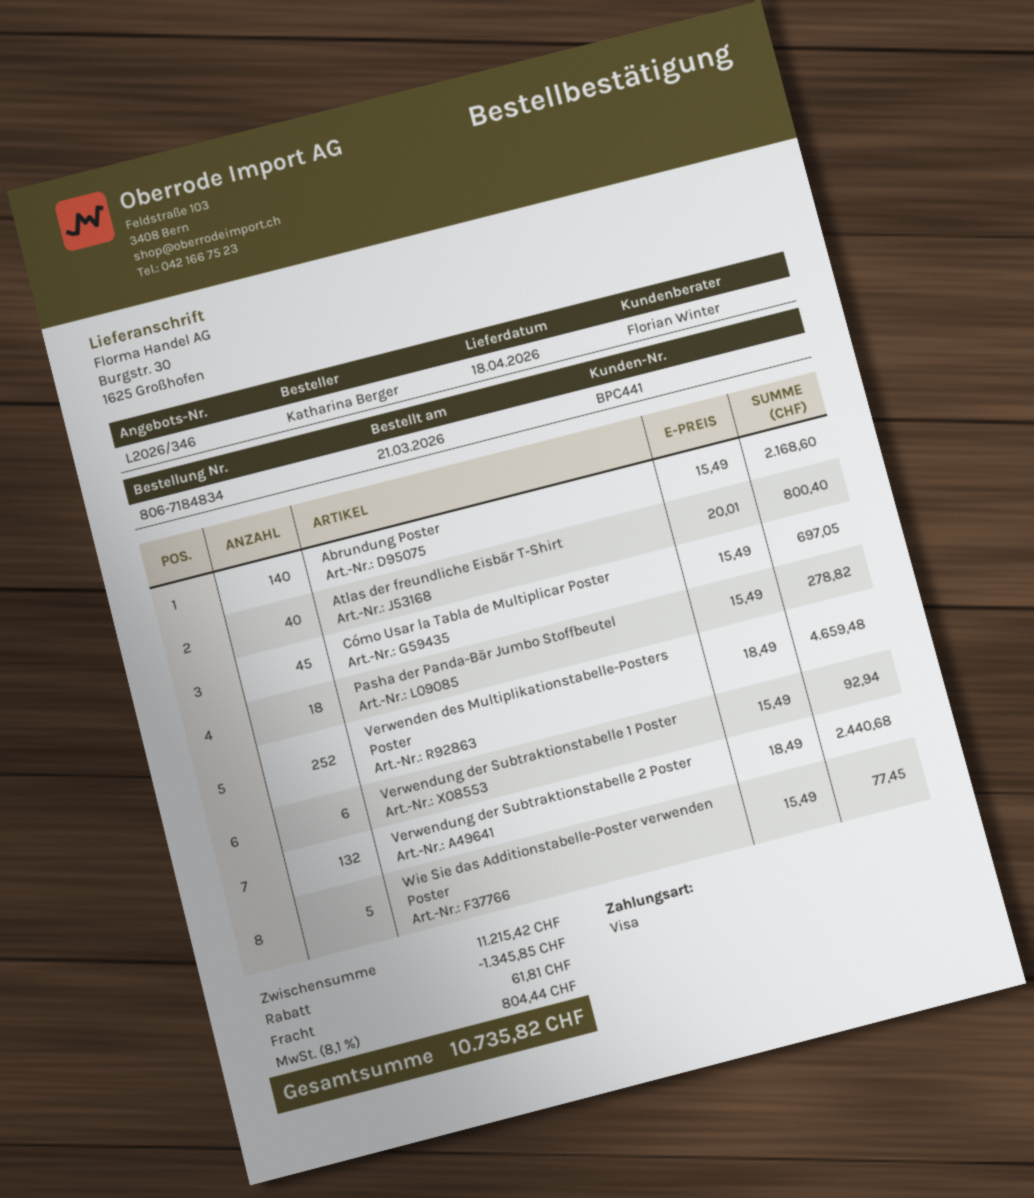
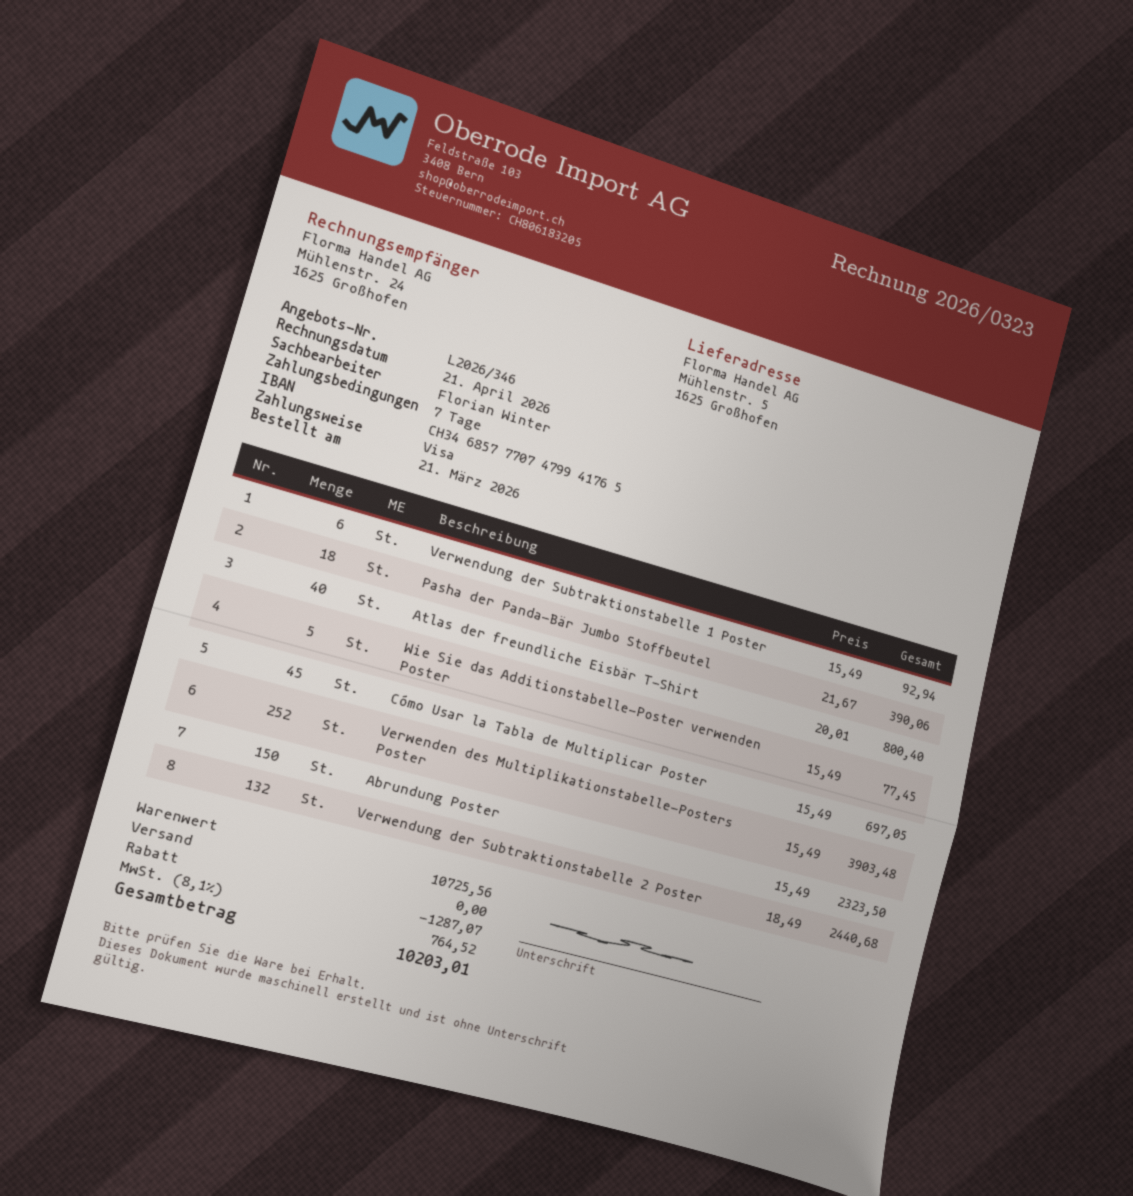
ship to: Burgstr. 30, 1625 Großhofen -> Mühlenstr. 5, 1625 Großhofen
Abrundung Poster: 140 x 15.49 = 2168.60 -> 150 x 15.49 = 2323.50
Pasha der Panda-Bär Jumbo Stoffbeutel: 18 x 15.49 = 278.82 -> 18 x 21.67 = 390.06
Verwenden des Multiplikationstabelle-Posters Poster: 252 x 18.49 = 4659.48 -> 252 x 15.49 = 3903.48
subtotal: 11215.42 -> 10725.56
discount: 1345.85 -> 1287.07
shipping: 61.81 -> 0.00
tax: 8.1% = 804.44 -> 8.1% = 764.52
total: 10735.82 -> 10203.01

